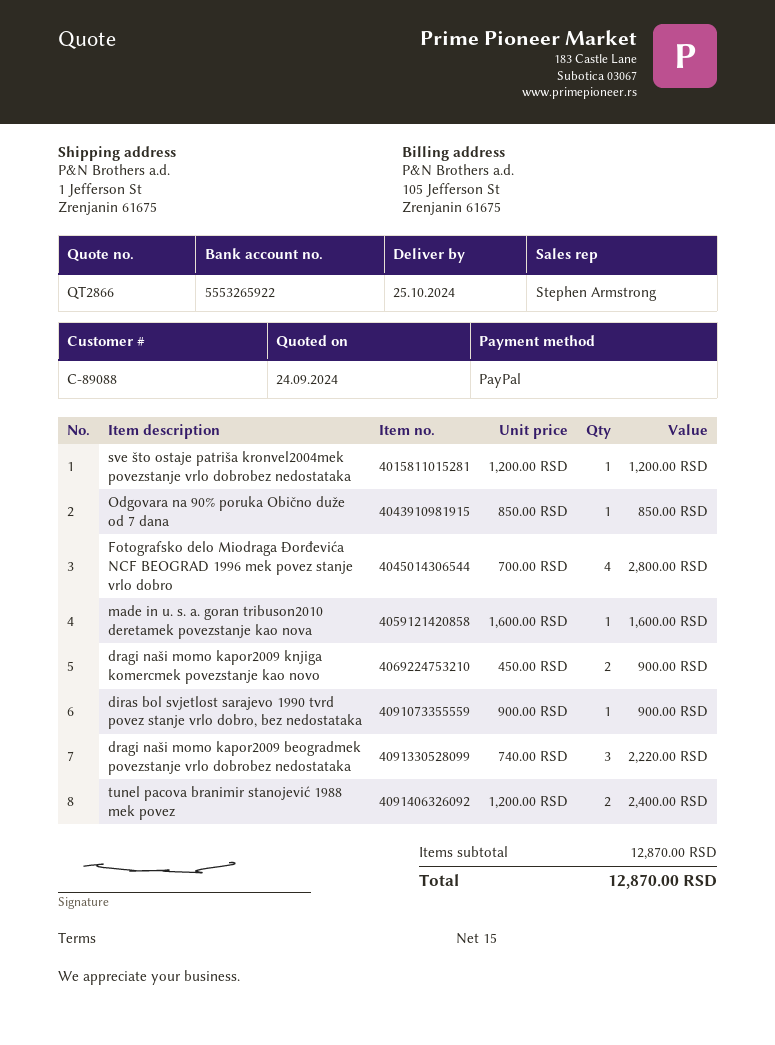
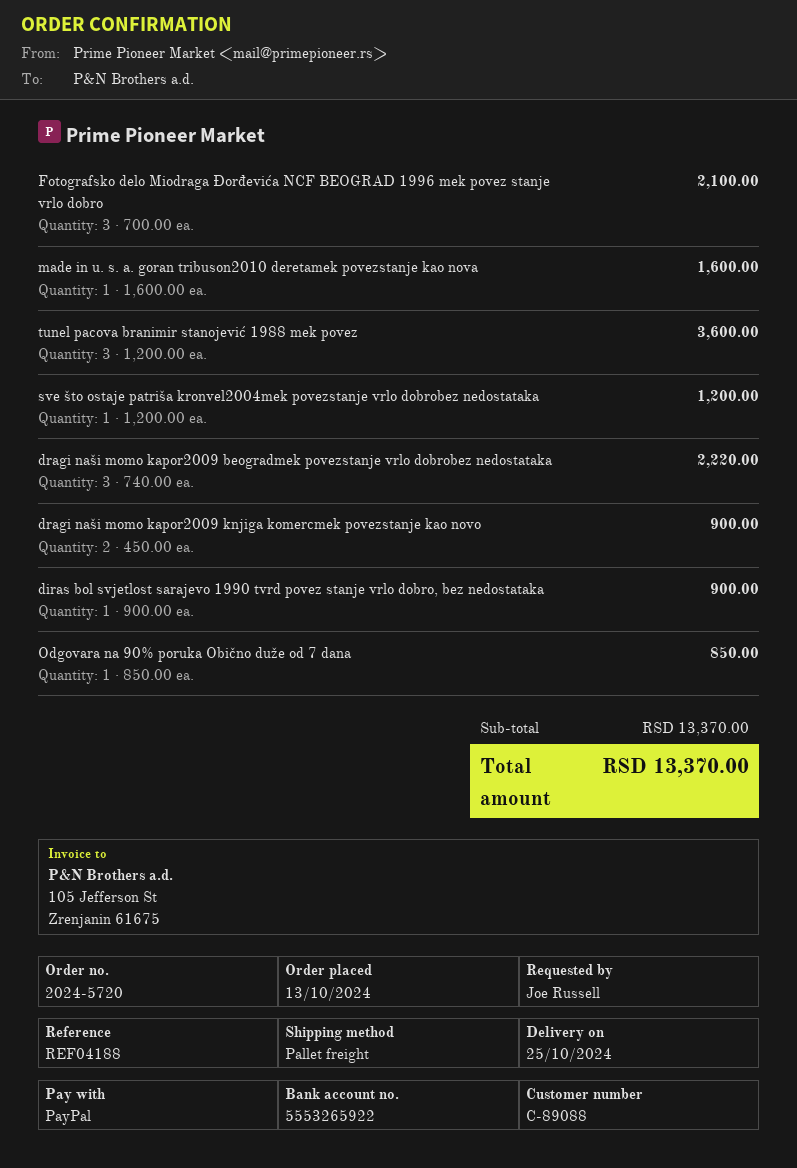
Fotografsko delo Miodraga Đorđevića NCF BEOGRAD 1996 mek povez stanje vrlo dobro: 4 x 700.00 = 2800.00 -> 3 x 700.00 = 2100.00
tunel pacova branimir stanojević 1988 mek povez: 2 x 1200.00 = 2400.00 -> 3 x 1200.00 = 3600.00
subtotal: 12870.00 -> 13370.00
total: 12870.00 -> 13370.00

